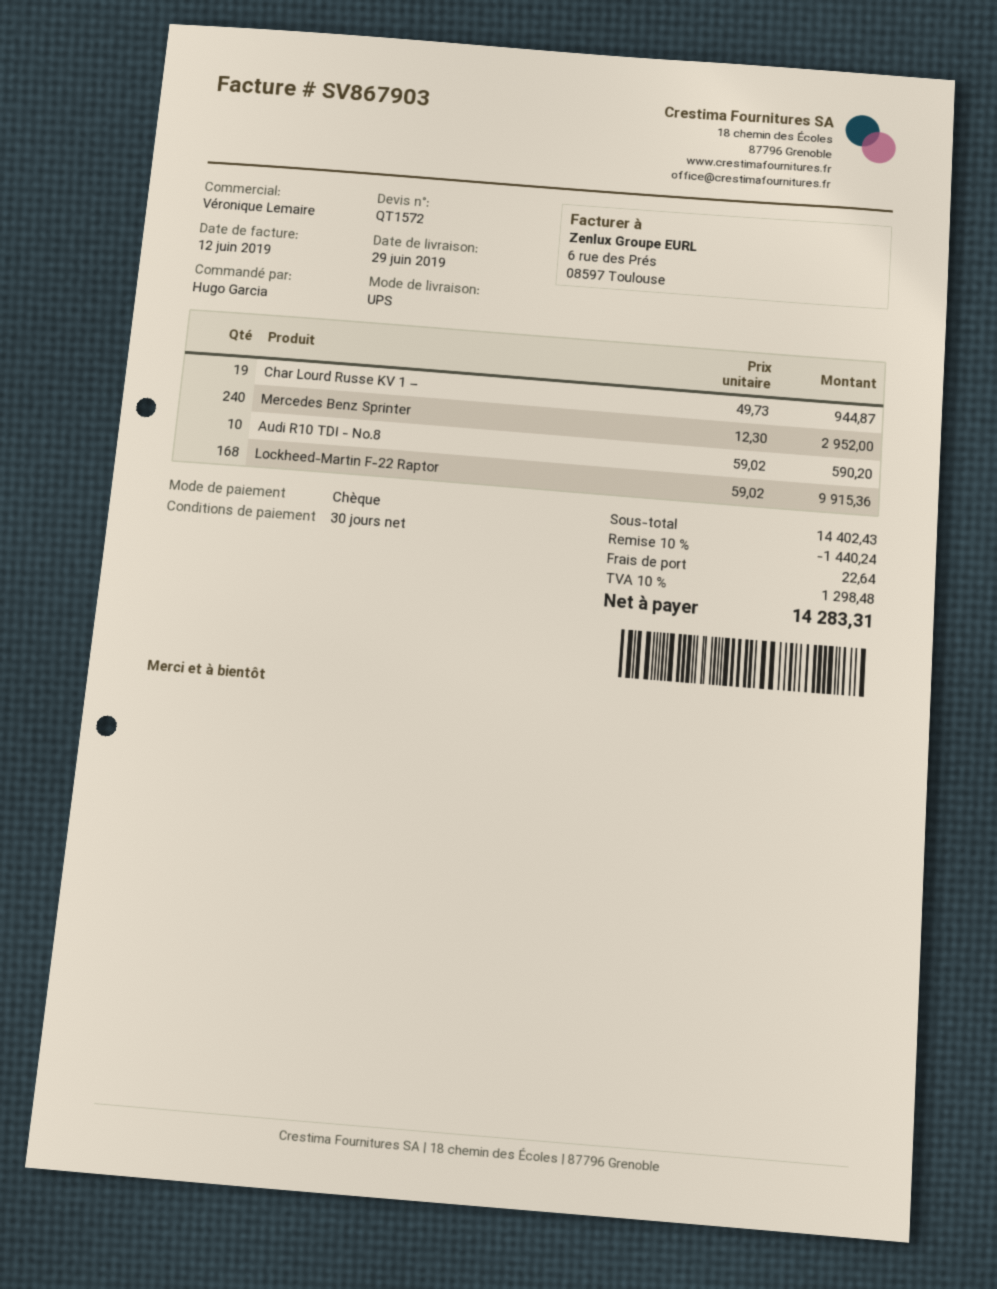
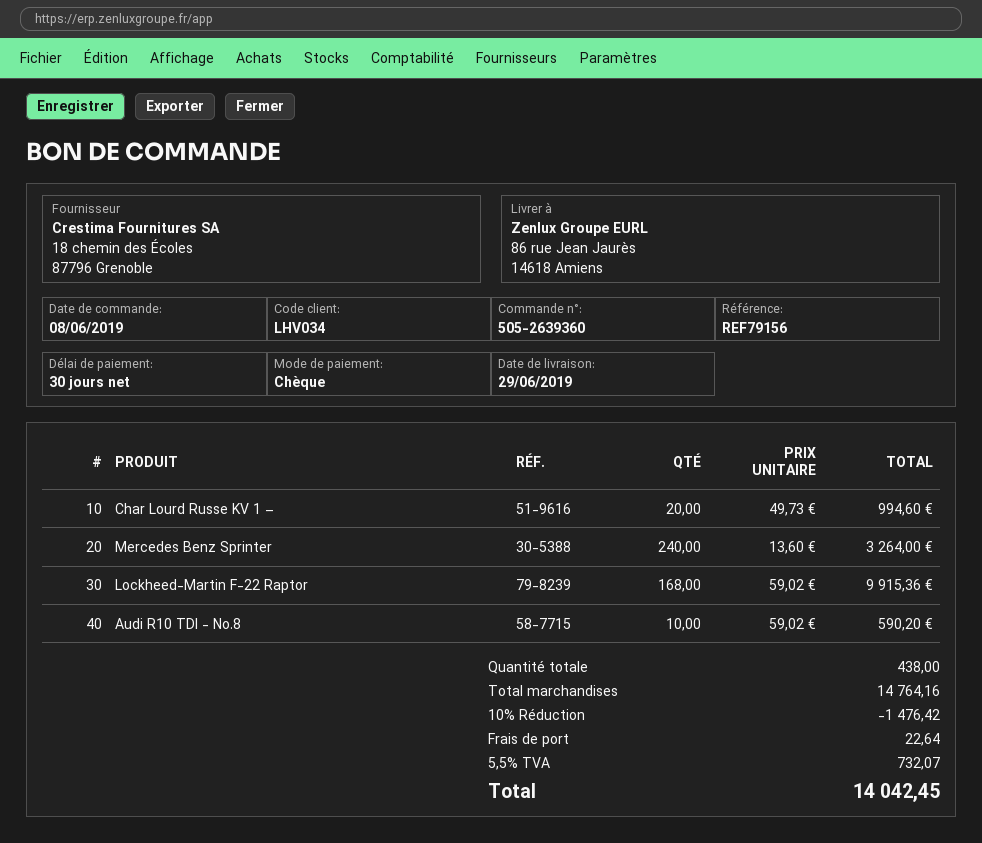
Char Lourd Russe KV 1 –: 19 x 49.73 = 944.87 -> 20 x 49.73 = 994.60
Mercedes Benz Sprinter: 240 x 12.30 = 2952.00 -> 240 x 13.60 = 3264.00
subtotal: 14402.43 -> 14764.16
discount: 10% = 1440.24 -> 10% = 1476.42
tax: 10% = 1298.48 -> 5.5% = 732.07
total: 14283.31 -> 14042.45

